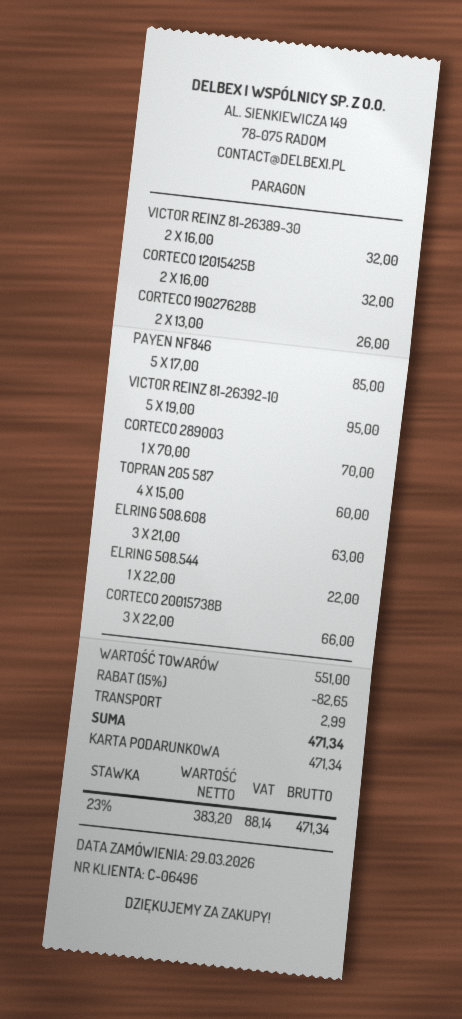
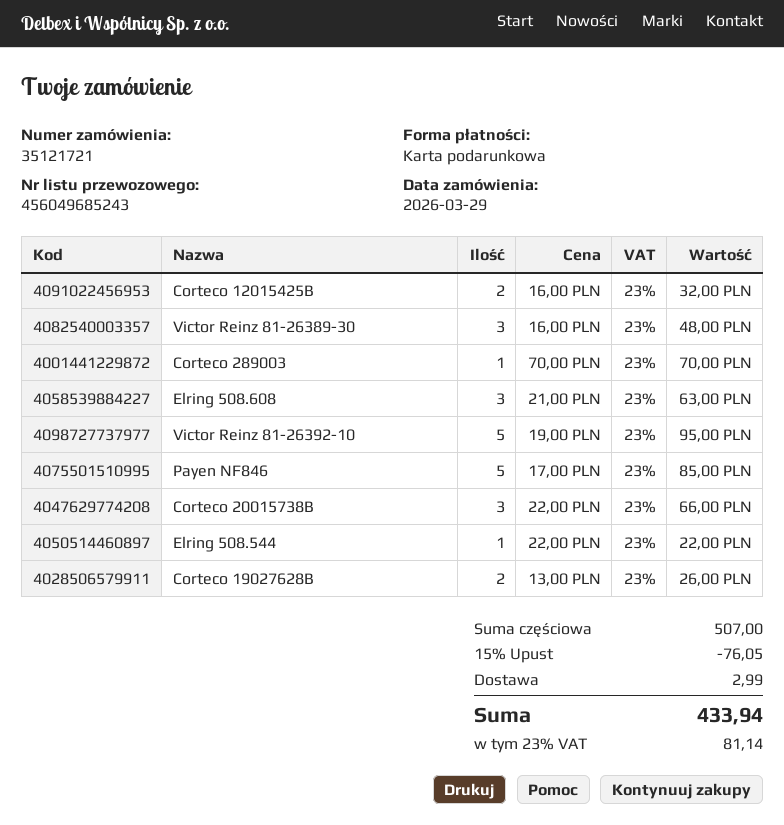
VICTOR REINZ 81-26389-30: 2 x 16.00 = 32.00 -> 3 x 16.00 = 48.00
TOPRAN 205 587: 4 x 15.00 = 60.00 -> none
subtotal: 551.00 -> 507.00
discount: 15% = 82.65 -> 15% = 76.05
tax: 23% = 88.14 -> 23% = 81.14
total: 471.34 -> 433.94

